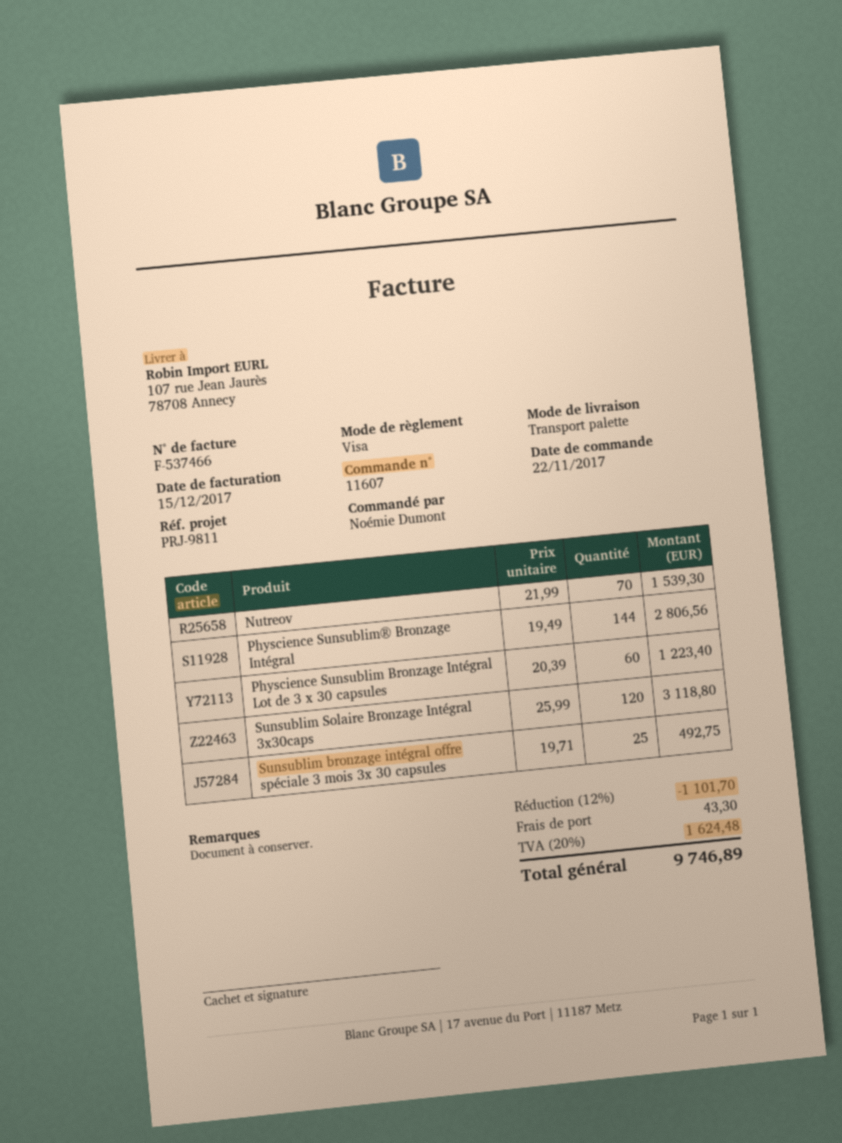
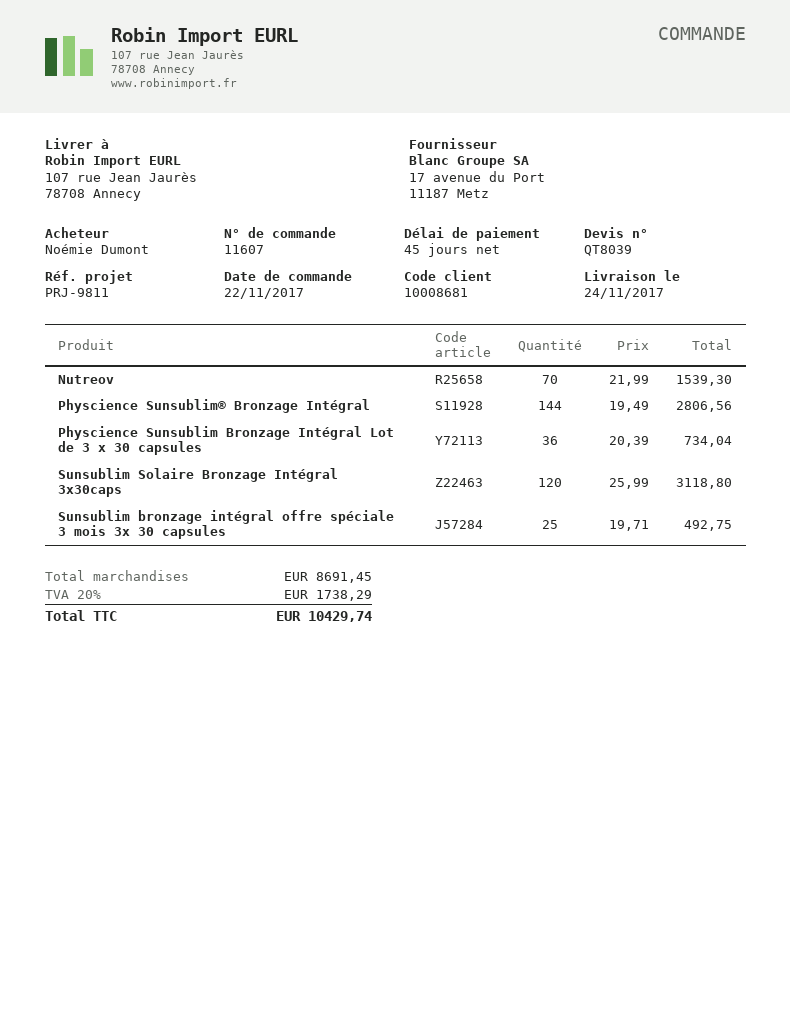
Physcience Sunsublim Bronzage Intégral Lot de 3 x 30 capsules: 60 x 20.39 = 1223.40 -> 36 x 20.39 = 734.04
discount: 12% = 1101.70 -> none
shipping: 43.30 -> none
tax: 20% = 1624.48 -> 20% = 1738.29
total: 9746.89 -> 10429.74

